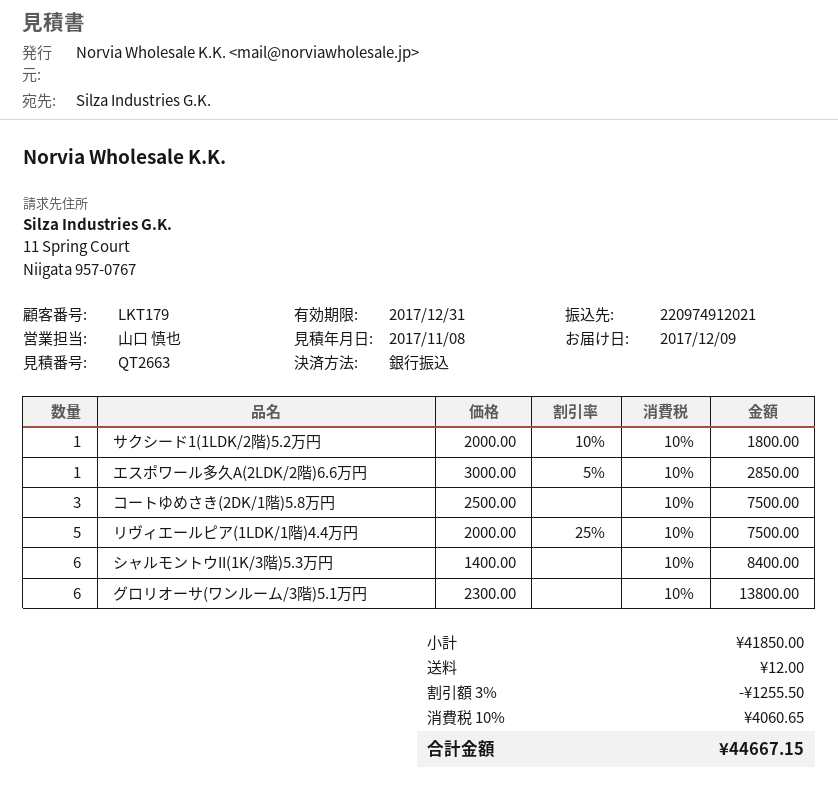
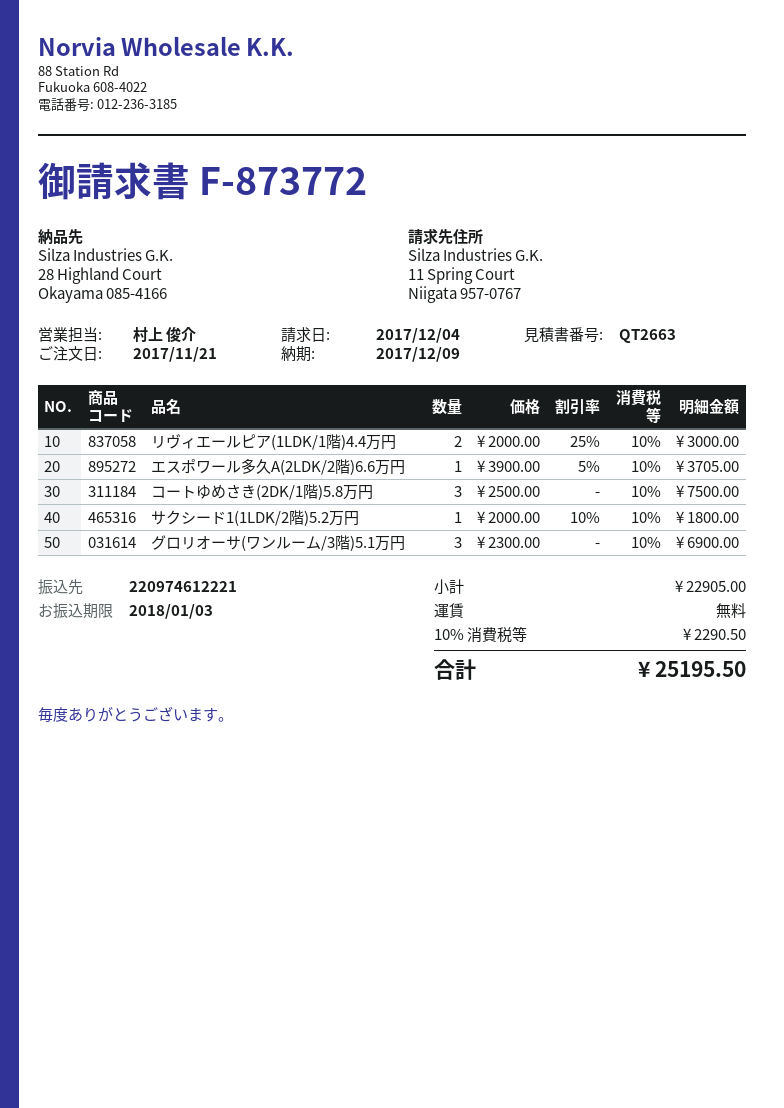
sales rep: 山口 慎也 -> 村上 俊介
bank account: 220974912021 -> 220974612221
エスポワール多久A(2LDK/2階)6.6万円: 1 x 3000.00 - 5% = 2850.00 -> 1 x 3900.00 - 5% = 3705.00
リヴィエールピア(1LDK/1階)4.4万円: 5 x 2000.00 - 25% = 7500.00 -> 2 x 2000.00 - 25% = 3000.00
シャルモントウII(1K/3階)5.3万円: 6 x 1400.00 = 8400.00 -> none
グロリオーサ(ワンルーム/3階)5.1万円: 6 x 2300.00 = 13800.00 -> 3 x 2300.00 = 6900.00
subtotal: 41850.00 -> 22905.00
discount: 3% = 1255.50 -> none
shipping: 12.00 -> 0.00
tax: 10% = 4060.65 -> 10% = 2290.50
total: 44667.15 -> 25195.50

